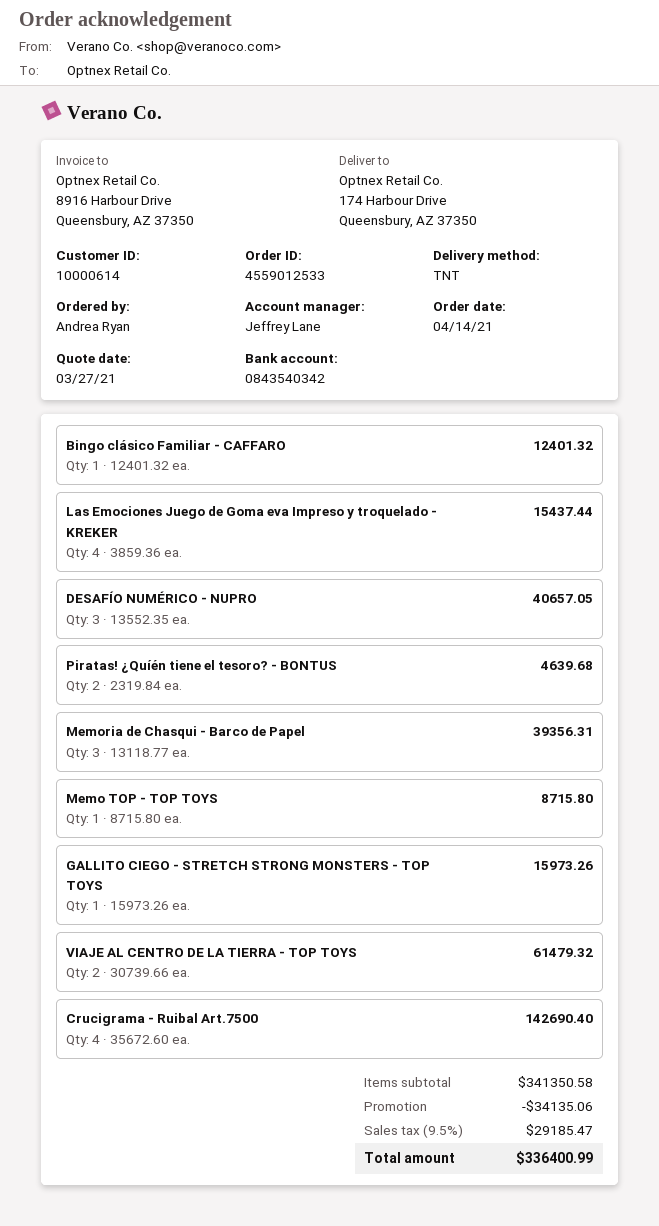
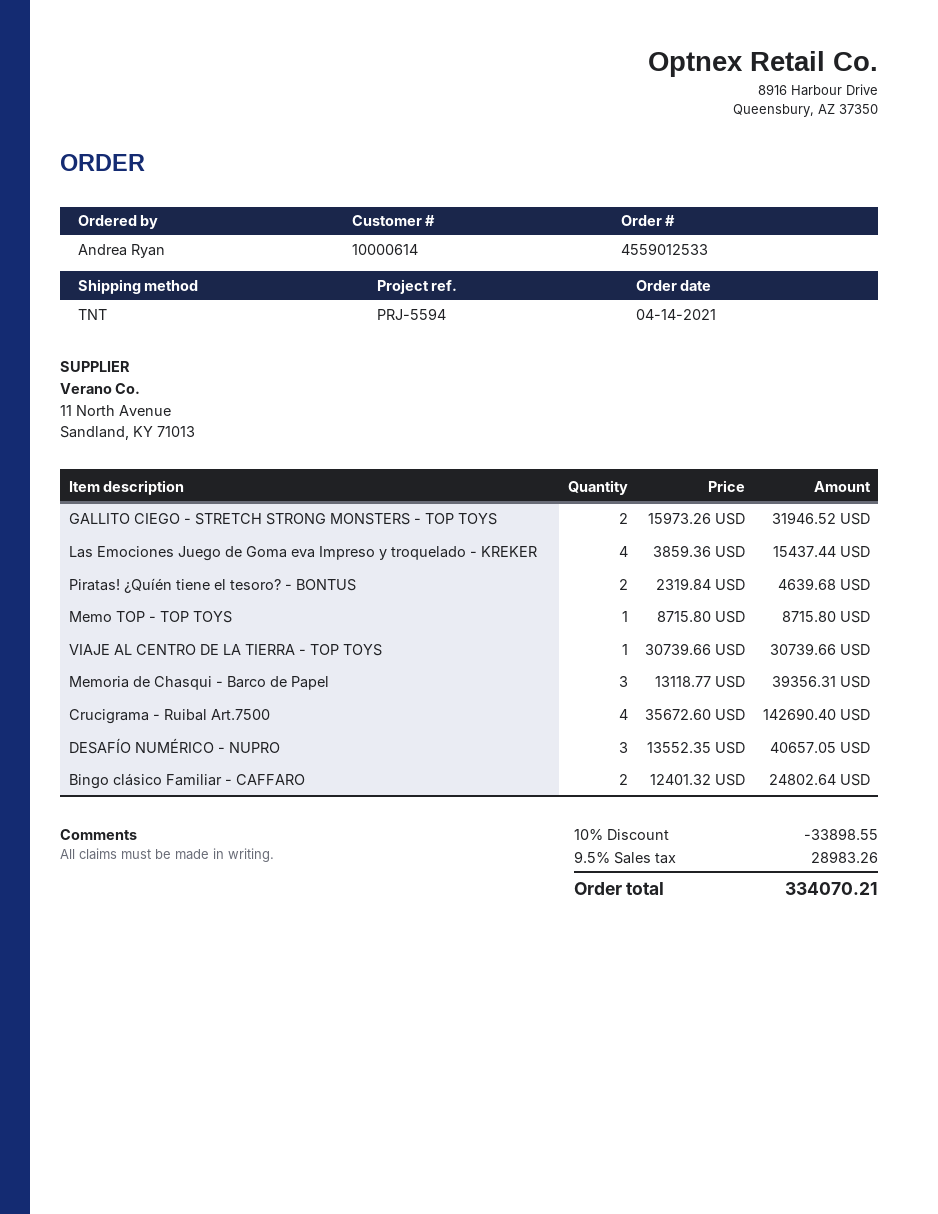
Bingo clásico Familiar - CAFFARO: 1 x 12401.32 = 12401.32 -> 2 x 12401.32 = 24802.64
GALLITO CIEGO - STRETCH STRONG MONSTERS - TOP TOYS: 1 x 15973.26 = 15973.26 -> 2 x 15973.26 = 31946.52
VIAJE AL CENTRO DE LA TIERRA - TOP TOYS: 2 x 30739.66 = 61479.32 -> 1 x 30739.66 = 30739.66
discount: 34135.06 -> 33898.55
tax: 9.5% = 29185.47 -> 9.5% = 28983.26
total: 336400.99 -> 334070.21

